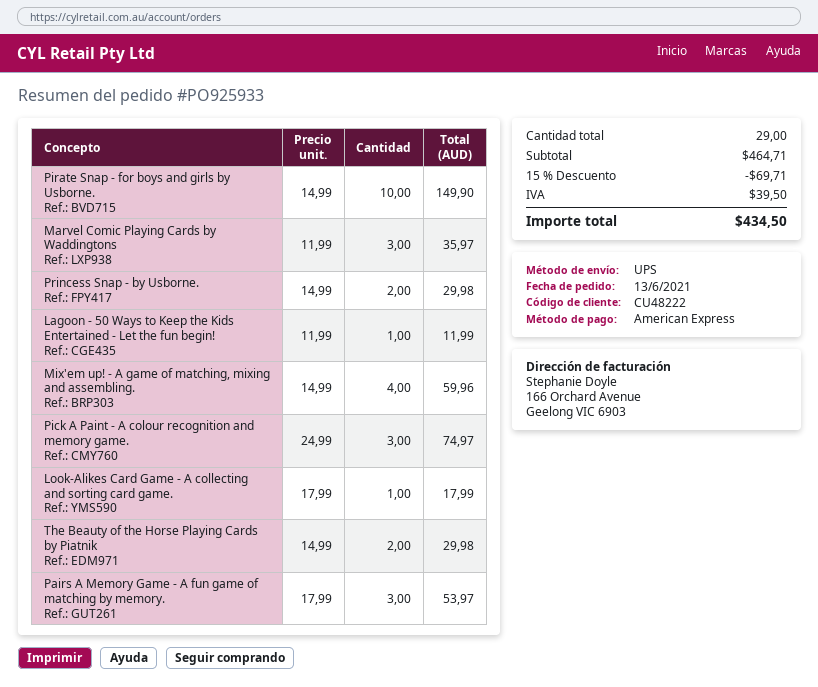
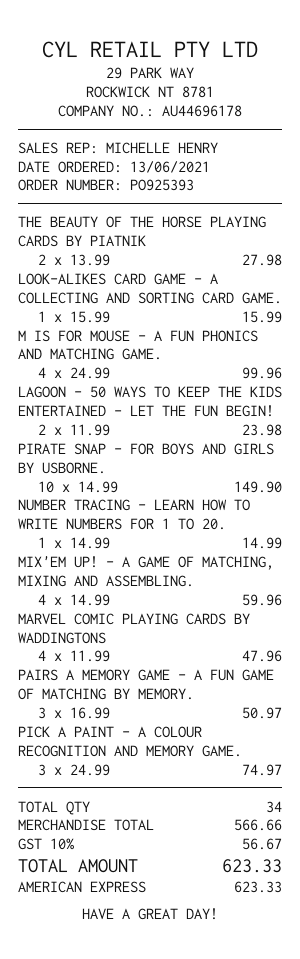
order number: PO925933 -> PO925393
Marvel Comic Playing Cards by Waddingtons: 3 x 11.99 = 35.97 -> 4 x 11.99 = 47.96
Princess Snap - by Usborne.: 2 x 14.99 = 29.98 -> none
Lagoon - 50 Ways to Keep the Kids Entertained - Let the fun begin!: 1 x 11.99 = 11.99 -> 2 x 11.99 = 23.98
Look-Alikes Card Game - A collecting and sorting card game.: 1 x 17.99 = 17.99 -> 1 x 15.99 = 15.99
The Beauty of the Horse Playing Cards by Piatnik: 2 x 14.99 = 29.98 -> 2 x 13.99 = 27.98
Pairs A Memory Game - A fun game of matching by memory.: 3 x 17.99 = 53.97 -> 3 x 16.99 = 50.97
M IS FOR MOUSE - A FUN PHONICS AND MATCHING GAME.: none -> 4 x 24.99 = 99.96
NUMBER TRACING - LEARN HOW TO WRITE NUMBERS FOR 1 TO 20.: none -> 1 x 14.99 = 14.99
total quantity: 29 -> 34
subtotal: 464.71 -> 566.66
discount: 15% = 69.71 -> none
tax: 39.50 -> 56.67
total: 434.50 -> 623.33

